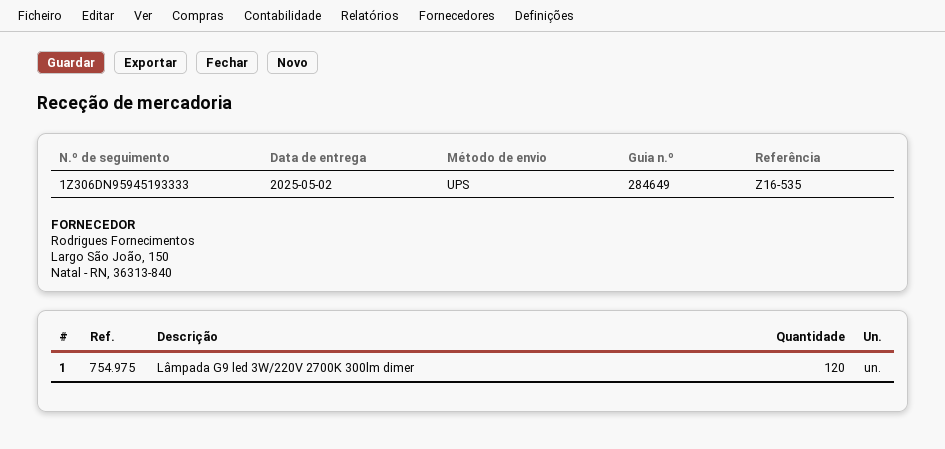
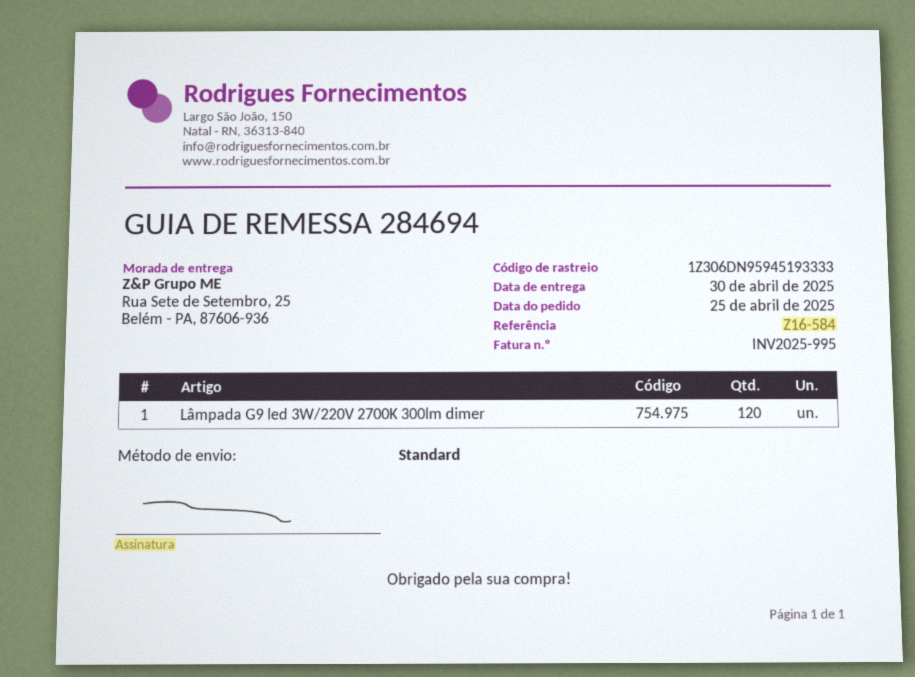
delivery note number: 284649 -> 284694
delivery date: 2025-05-02 -> 2025-04-30
reference: Z16-535 -> Z16-584
shipping method: UPS -> standard

